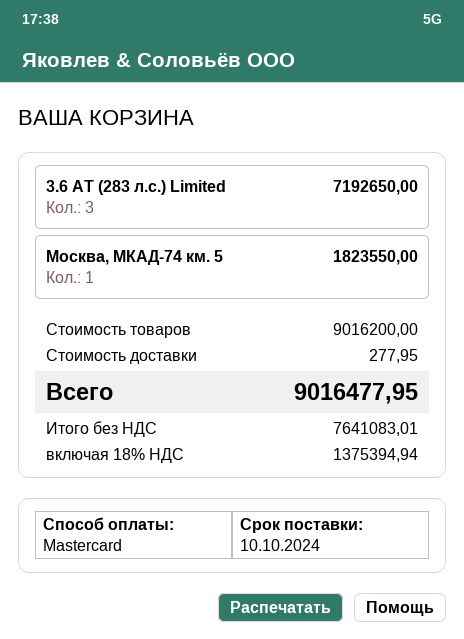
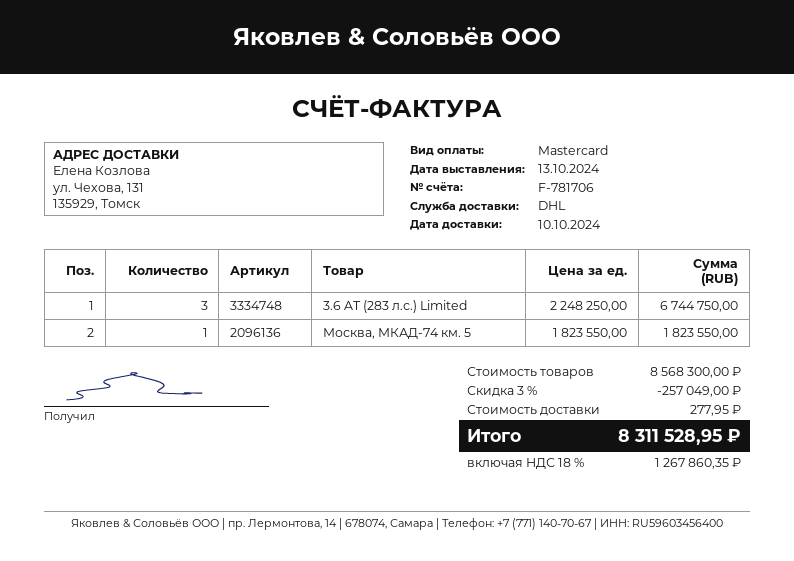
3.6 AT (283 л.с.) Limited: 3 for 7192650.00 -> 3 for 6744750.00
subtotal: 9016200.00 -> 8568300.00
discount: none -> 3% = 257049.00
tax: 18% = 1375394.94 -> 18% = 1267860.35
total: 9016477.95 -> 8311528.95

